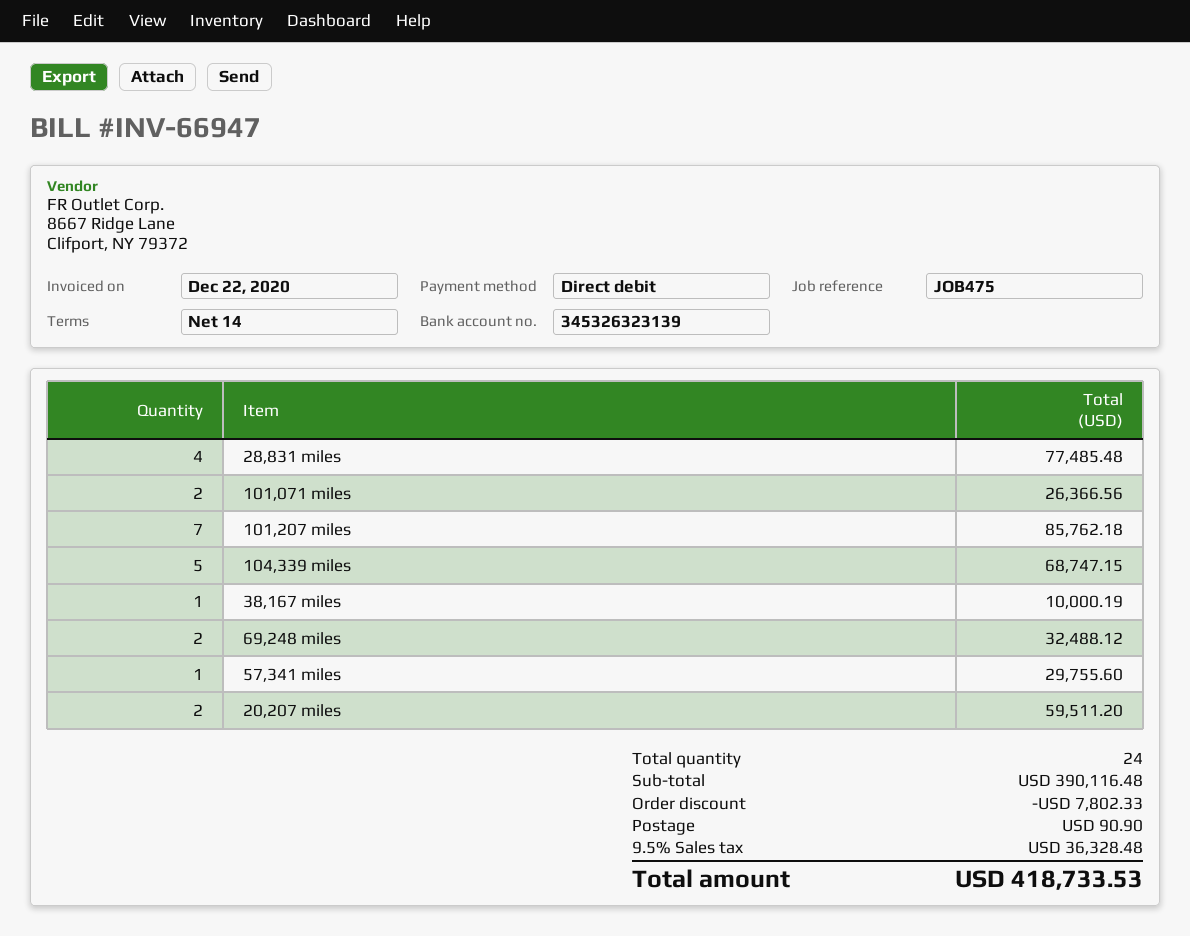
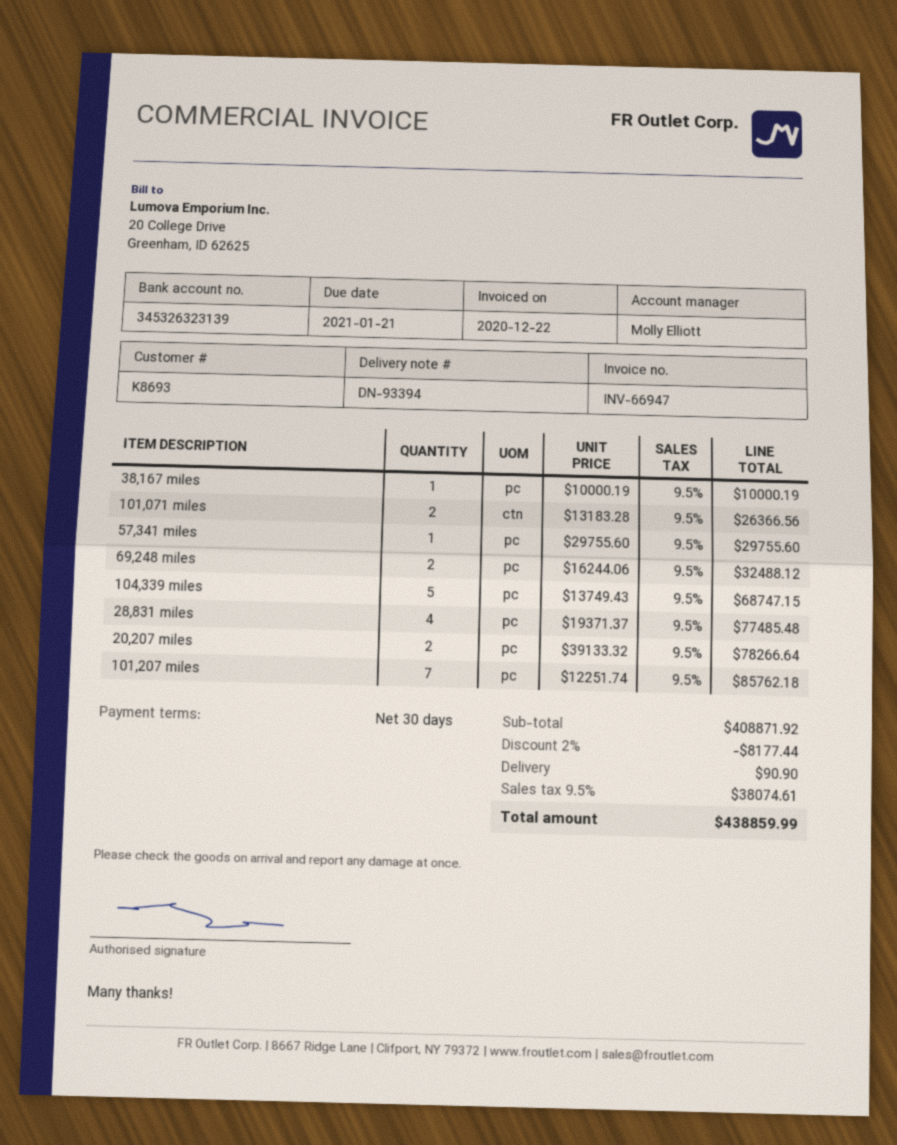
payment terms: 14 days -> 30 days
20,207 miles: 2 for 59511.20 -> 2 for 78266.64
subtotal: 390116.48 -> 408871.92
discount: 7802.33 -> 8177.44
tax: 9.5% = 36328.48 -> 9.5% = 38074.61
total: 418733.53 -> 438859.99

